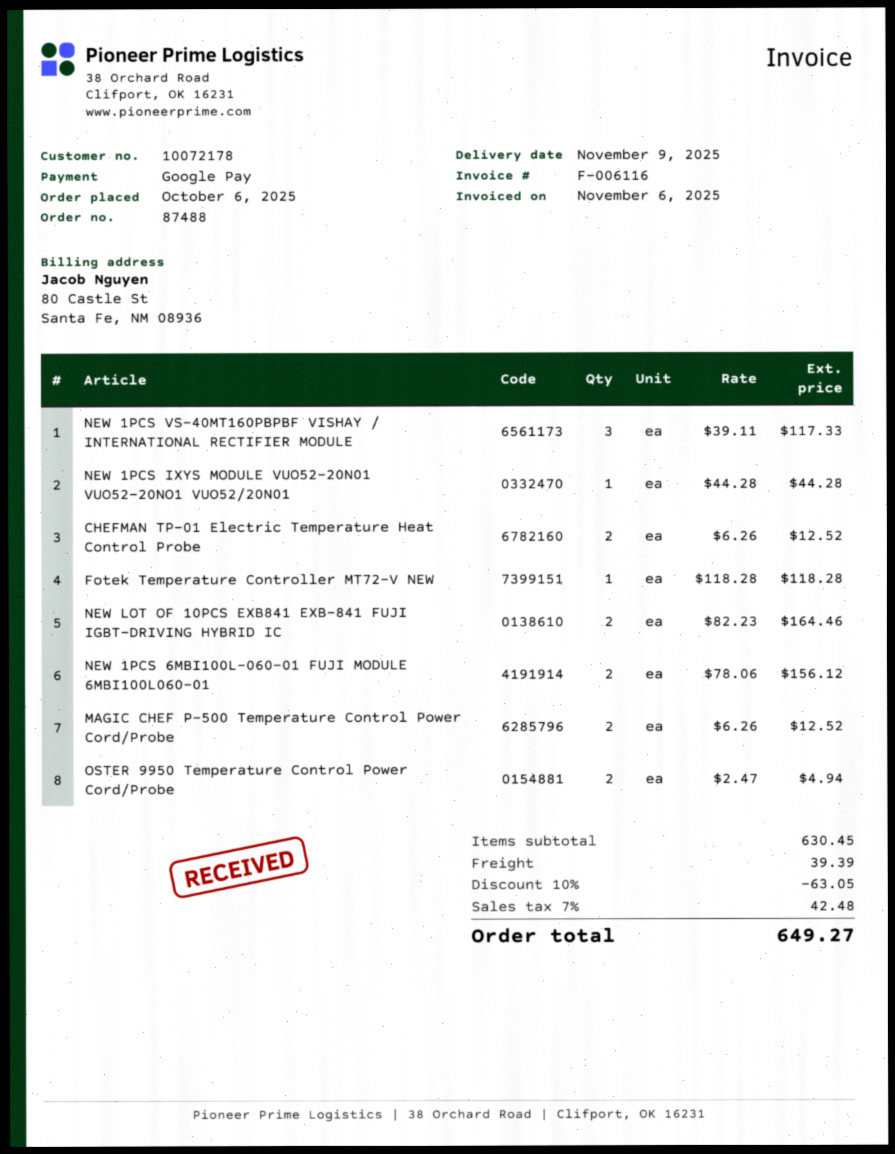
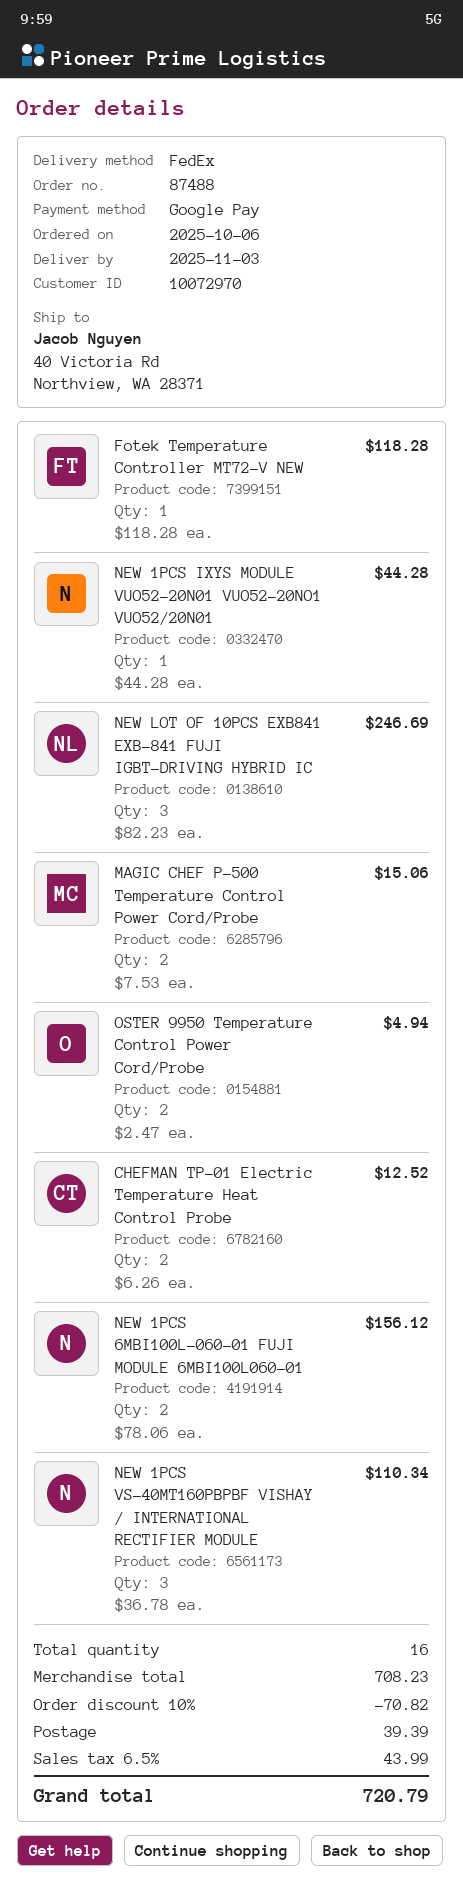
delivery date: 2025-11-09 -> 2025-11-03
customer number: 10072178 -> 10072970
NEW 1PCS VS-40MT160PBPBF VISHAY / INTERNATIONAL RECTIFIER MODULE: 3 x 39.11 = 117.33 -> 3 x 36.78 = 110.34
NEW LOT OF 10PCS EXB841 EXB-841 FUJI IGBT-DRIVING HYBRID IC: 2 x 82.23 = 164.46 -> 3 x 82.23 = 246.69
MAGIC CHEF P-500 Temperature Control Power Cord/Probe: 2 x 6.26 = 12.52 -> 2 x 7.53 = 15.06
subtotal: 630.45 -> 708.23
discount: 10% = 63.05 -> 10% = 70.82
tax: 7% = 42.48 -> 6.5% = 43.99
total: 649.27 -> 720.79

